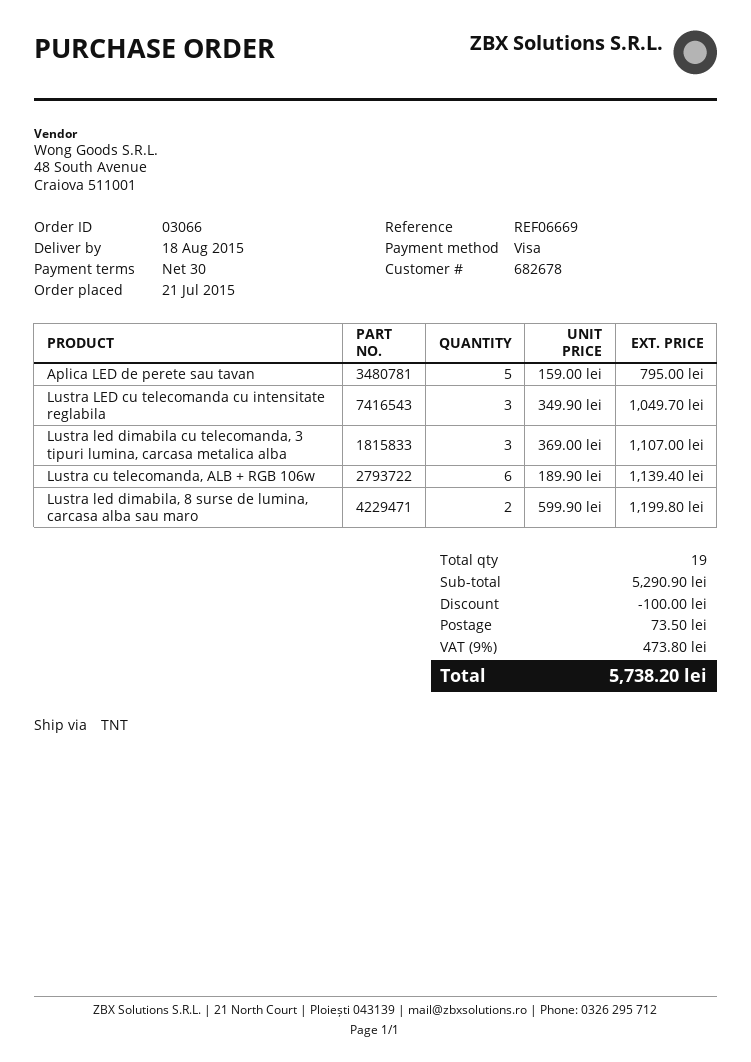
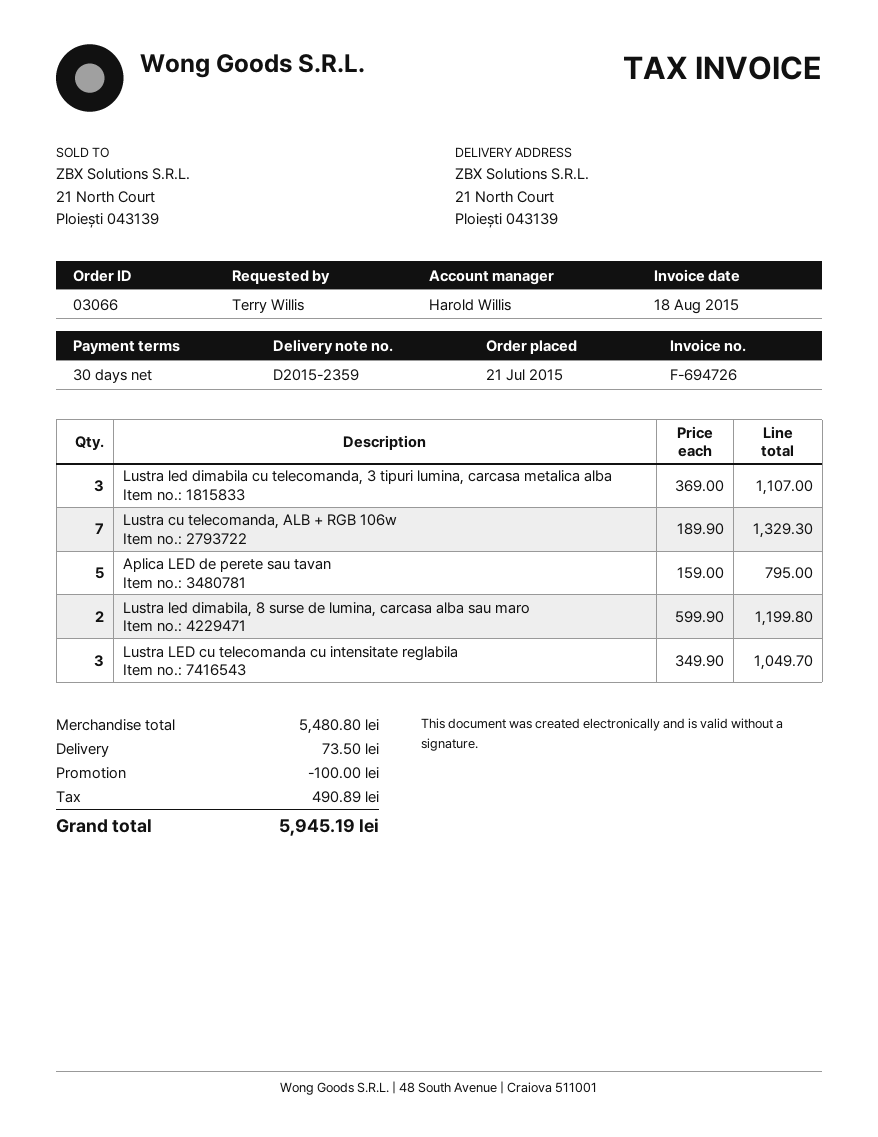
Lustra cu telecomanda, ALB + RGB 106w: 6 x 189.90 = 1139.40 -> 7 x 189.90 = 1329.30
subtotal: 5290.90 -> 5480.80
tax: 473.80 -> 490.89
total: 5738.20 -> 5945.19

